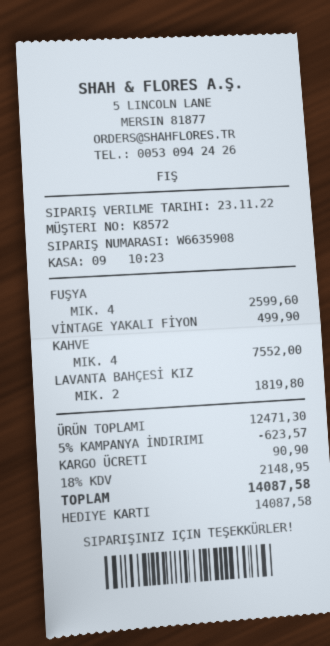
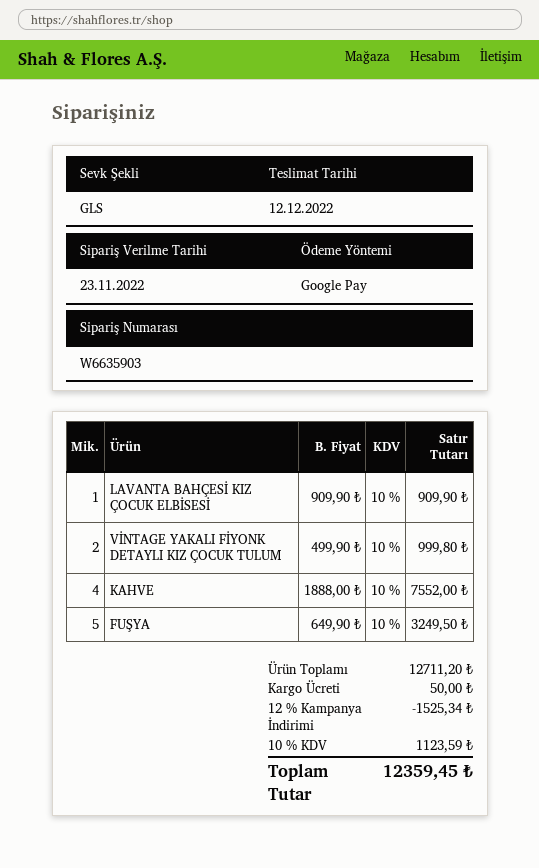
order number: W6635908 -> W6635903
payment method: gift card -> Google Pay
FUŞYA: 4 for 2599.60 -> 5 for 3249.50
VİNTAGE YAKALI FİYON: 1 for 499.90 -> 2 for 999.80
LAVANTA BAHÇESİ KIZ: 2 for 1819.80 -> 1 for 909.90
subtotal: 12471.30 -> 12711.20
discount: 5% = 623.57 -> 12% = 1525.34
shipping: 90.90 -> 50.00
tax: 18% = 2148.95 -> 10% = 1123.59
total: 14087.58 -> 12359.45

